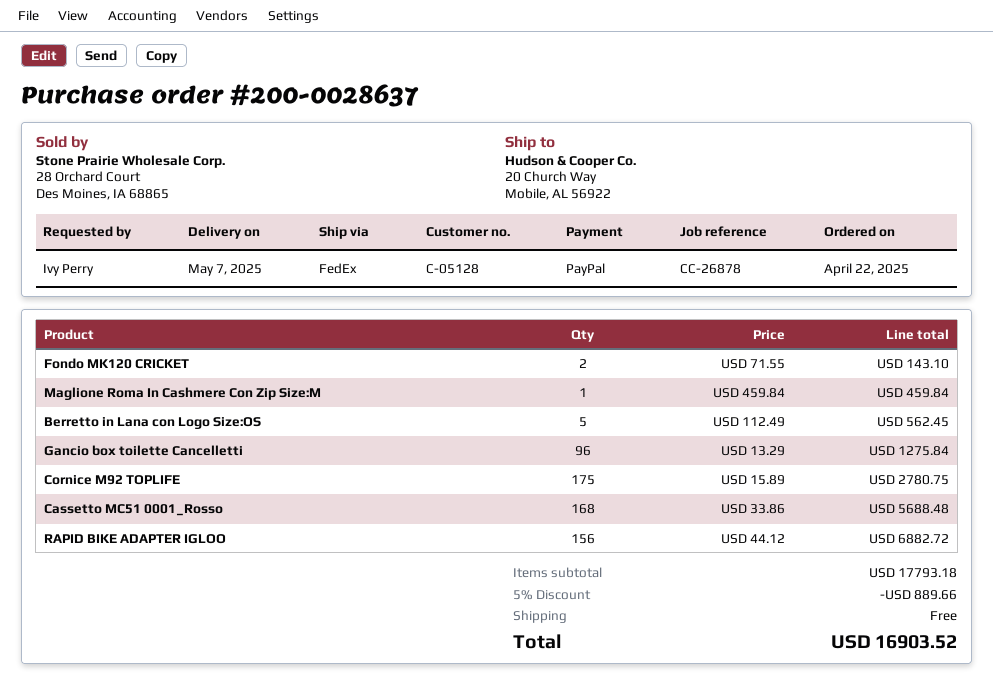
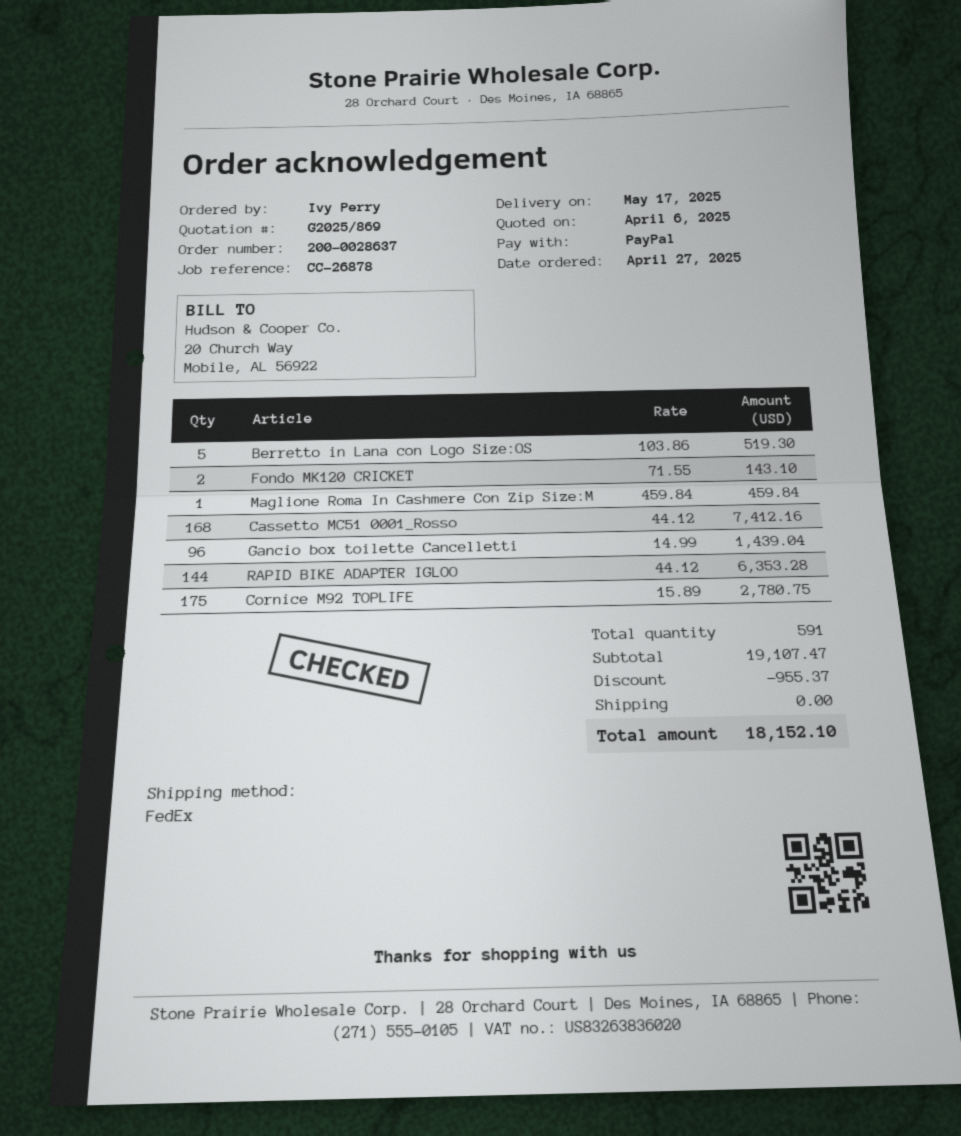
order date: 2025-04-22 -> 2025-04-27
delivery date: 2025-05-07 -> 2025-05-17
Berretto in Lana con Logo Size:OS: 5 x 112.49 = 562.45 -> 5 x 103.86 = 519.30
Gancio box toilette Cancelletti: 96 x 13.29 = 1275.84 -> 96 x 14.99 = 1439.04
Cassetto MC51 0001_Rosso: 168 x 33.86 = 5688.48 -> 168 x 44.12 = 7412.16
RAPID BIKE ADAPTER IGLOO: 156 x 44.12 = 6882.72 -> 144 x 44.12 = 6353.28
subtotal: 17793.18 -> 19107.47
discount: 889.66 -> 955.37
total: 16903.52 -> 18152.10

